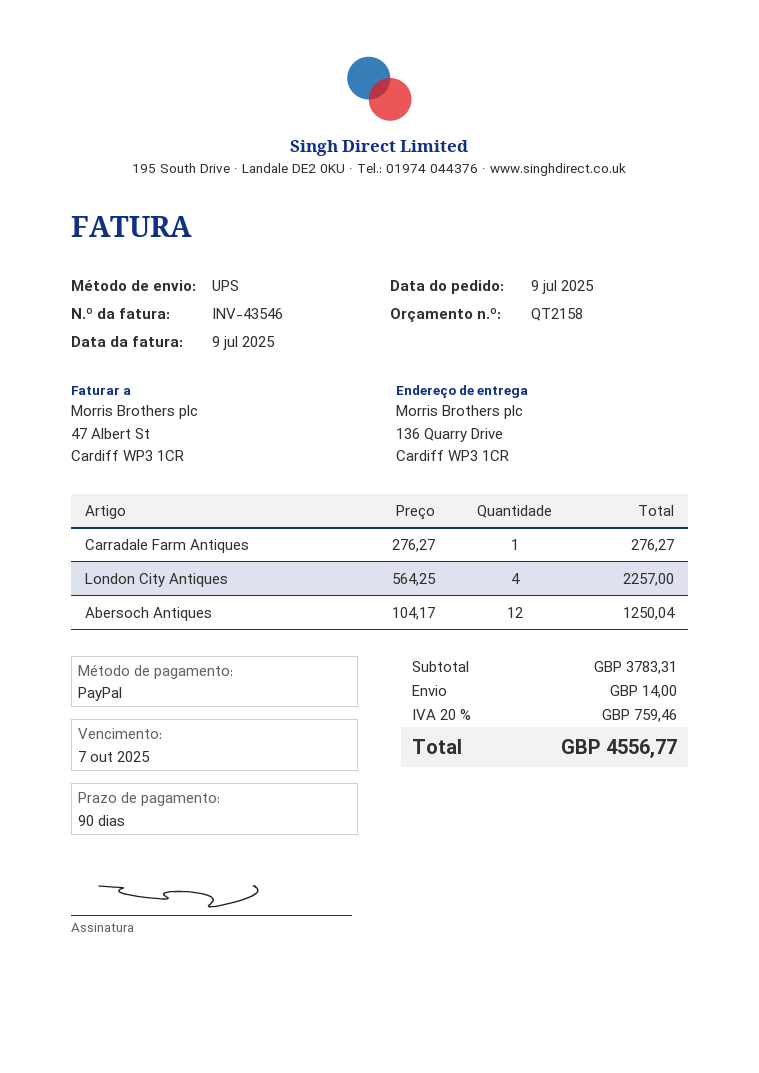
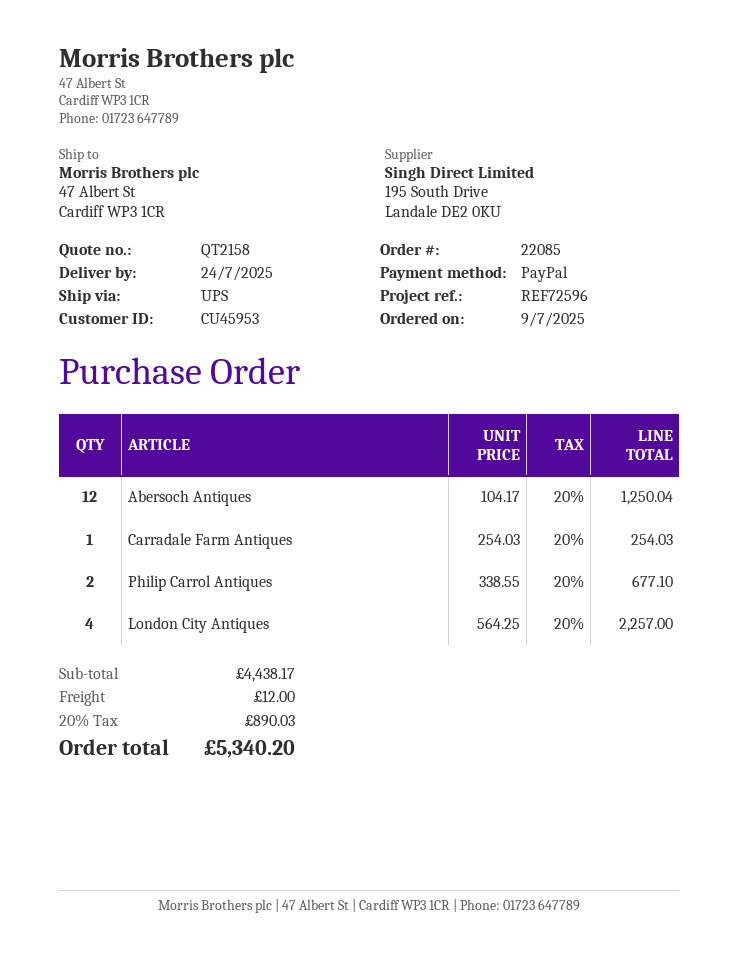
ship to: 136 Quarry Drive, Cardiff WP3 1CR -> 47 Albert St, Cardiff WP3 1CR
Carradale Farm Antiques: 1 x 276.27 = 276.27 -> 1 x 254.03 = 254.03
Philip Carrol Antiques: none -> 2 x 338.55 = 677.10
subtotal: 3783.31 -> 4438.17
shipping: 14.00 -> 12.00
tax: 20% = 759.46 -> 20% = 890.03
total: 4556.77 -> 5340.20

